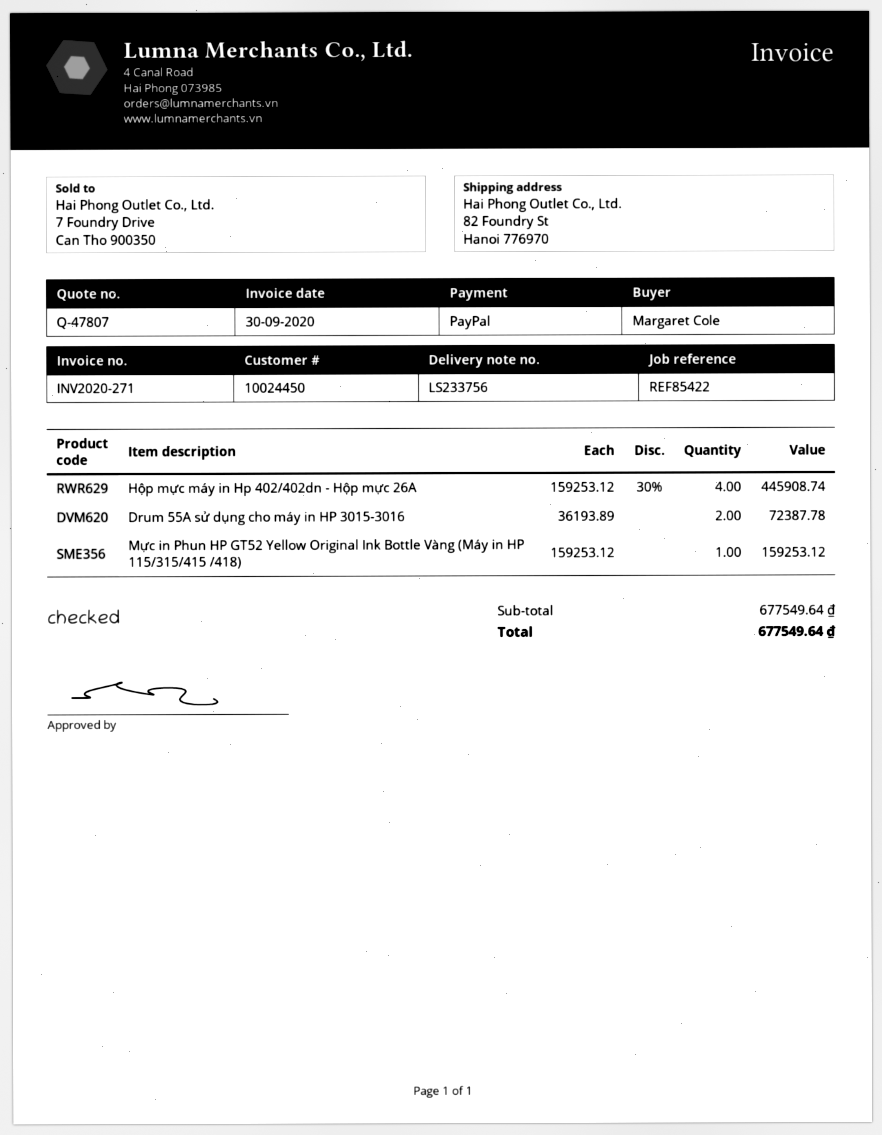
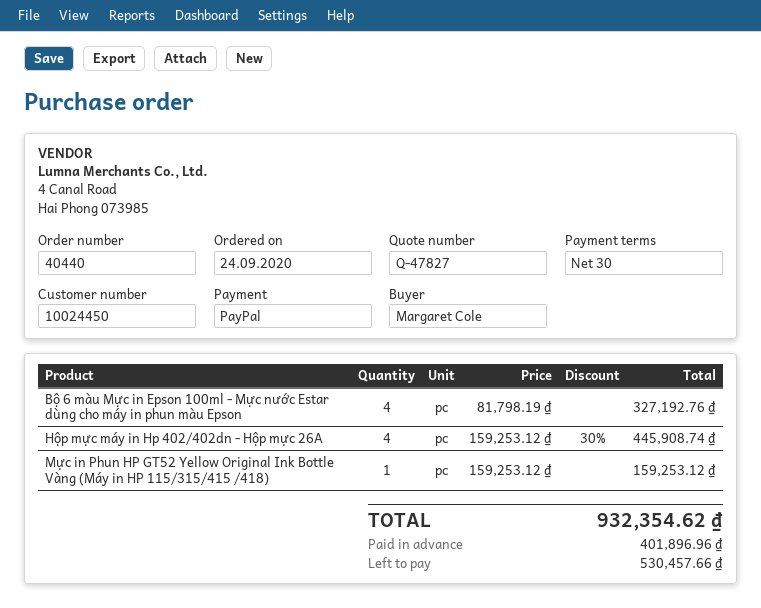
quote number: Q-47807 -> Q-47827
Drum 55A sử dụng cho máy in HP 3015-3016: 2 x 36193.89 = 72387.78 -> none
Bộ 6 màu Mực in Epson 100ml - Mực nước Estar dùng cho máy in phun màu Epson: none -> 4 x 81798.19 = 327192.76
total: 677549.64 -> 932354.62

